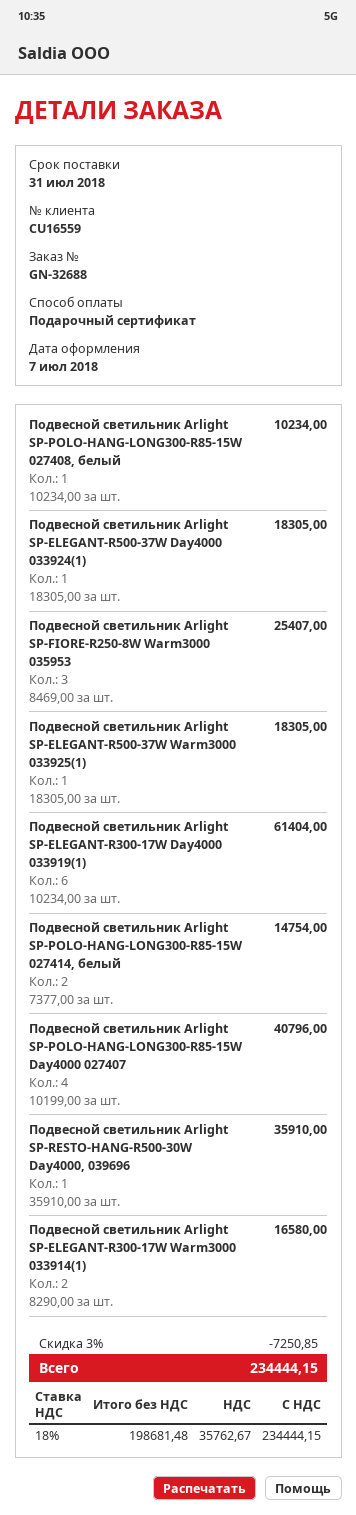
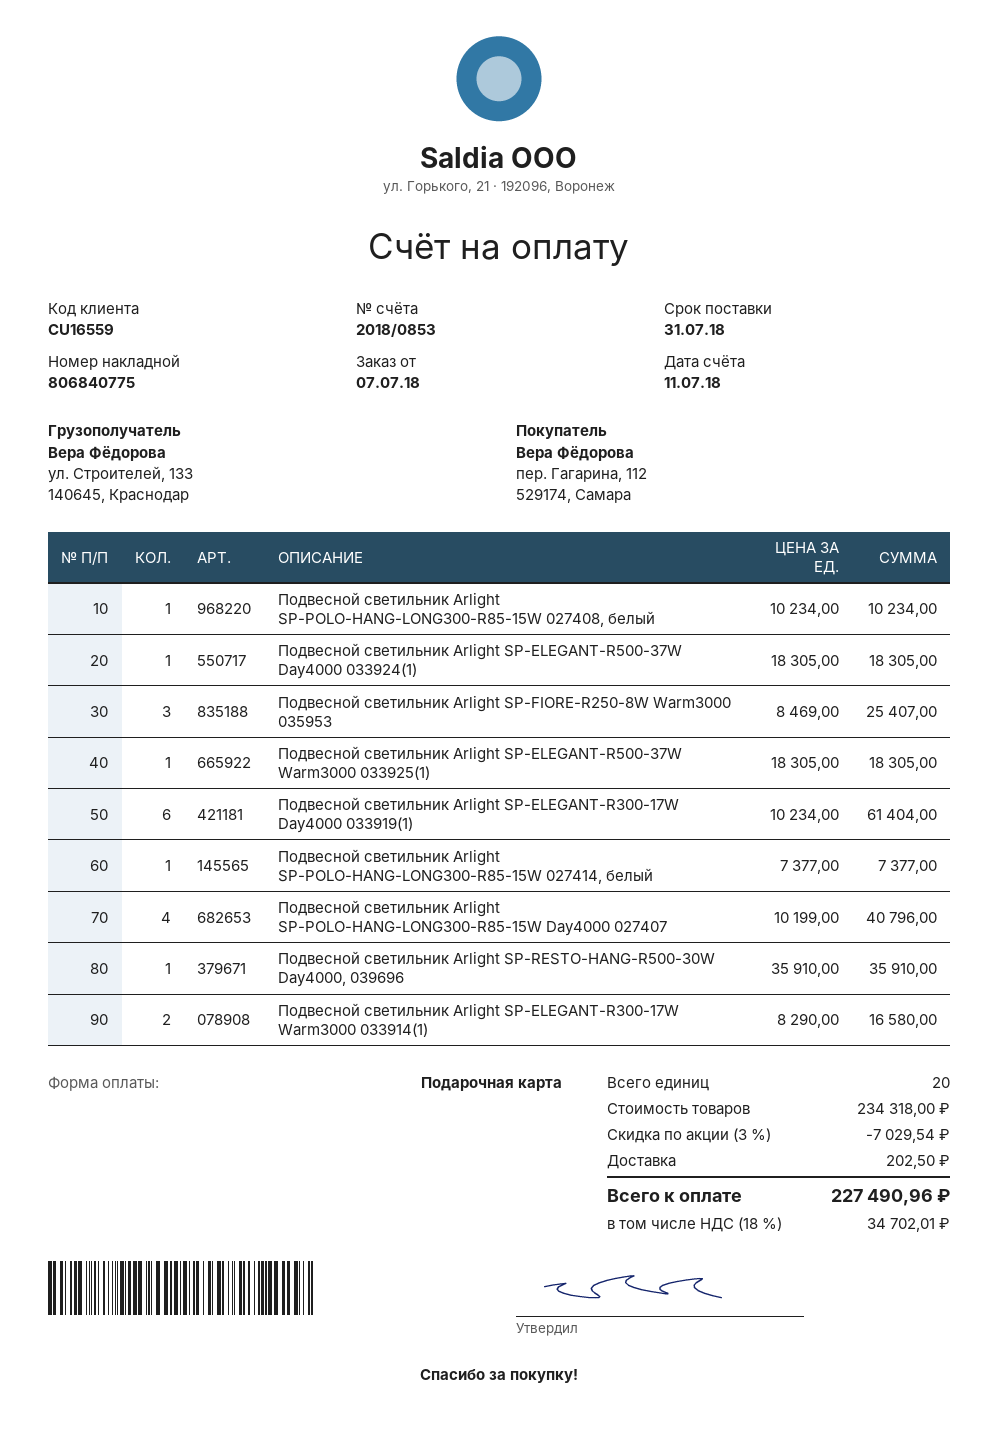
Подвесной светильник Arlight SP-POLO-HANG-LONG300-R85-15W 027414, белый: 2 x 7377.00 = 14754.00 -> 1 x 7377.00 = 7377.00
discount: 3% = 7250.85 -> 3% = 7029.54
shipping: none -> 202.50
tax: 18% = 35762.67 -> 18% = 34702.01
total: 234444.15 -> 227490.96

